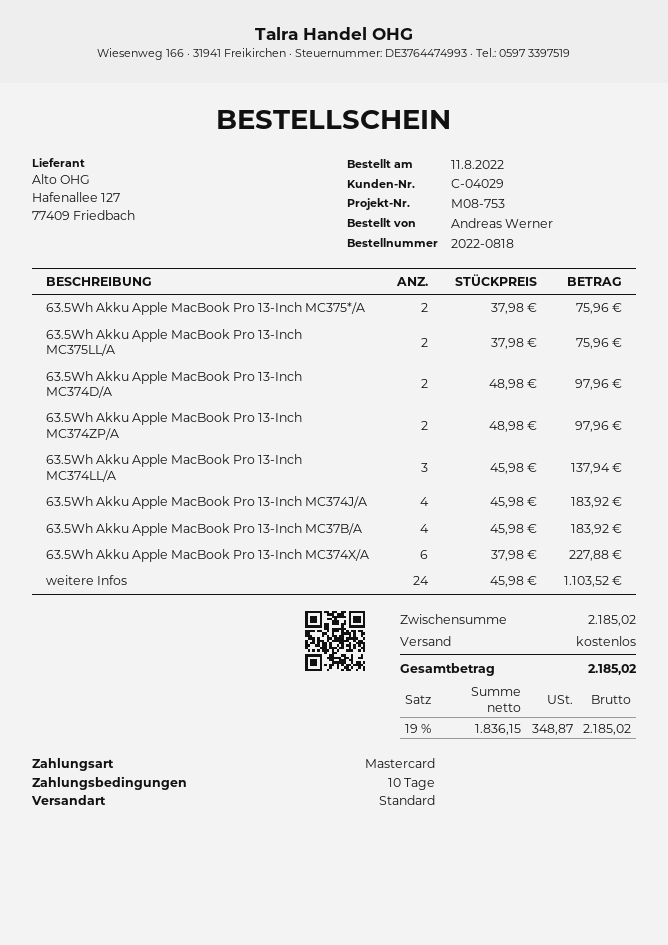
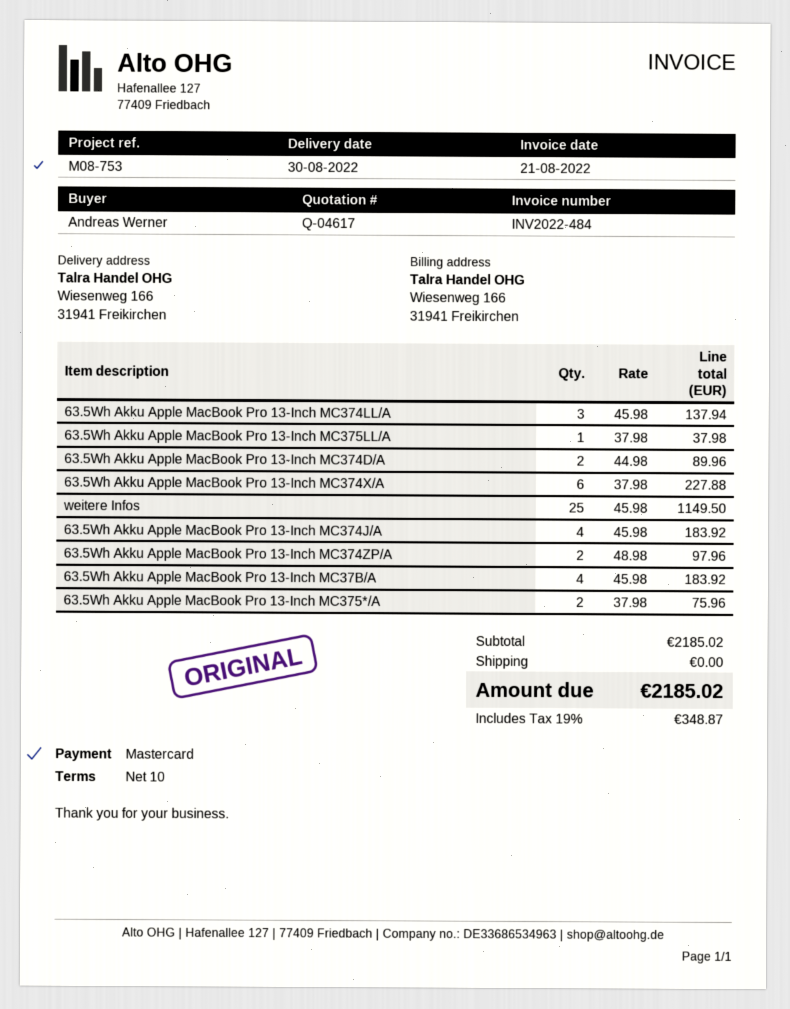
63.5Wh Akku Apple MacBook Pro 13-Inch MC375LL/A: 2 x 37.98 = 75.96 -> 1 x 37.98 = 37.98
63.5Wh Akku Apple MacBook Pro 13-Inch MC374D/A: 2 x 48.98 = 97.96 -> 2 x 44.98 = 89.96
weitere Infos: 24 x 45.98 = 1103.52 -> 25 x 45.98 = 1149.50

